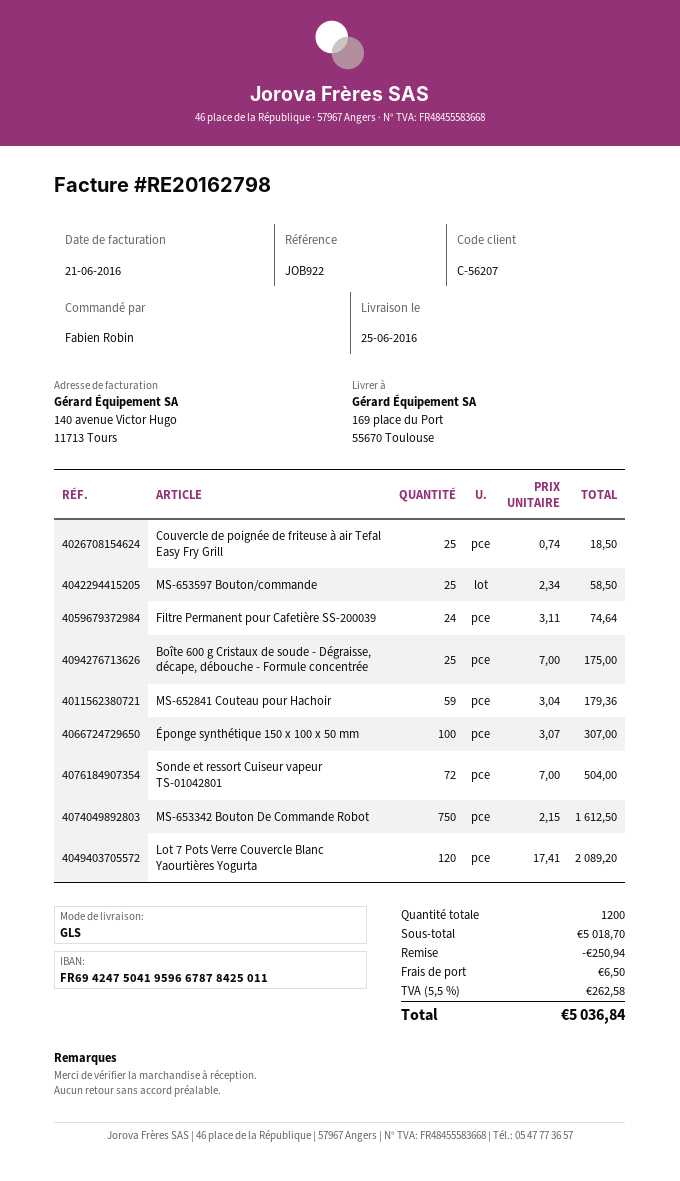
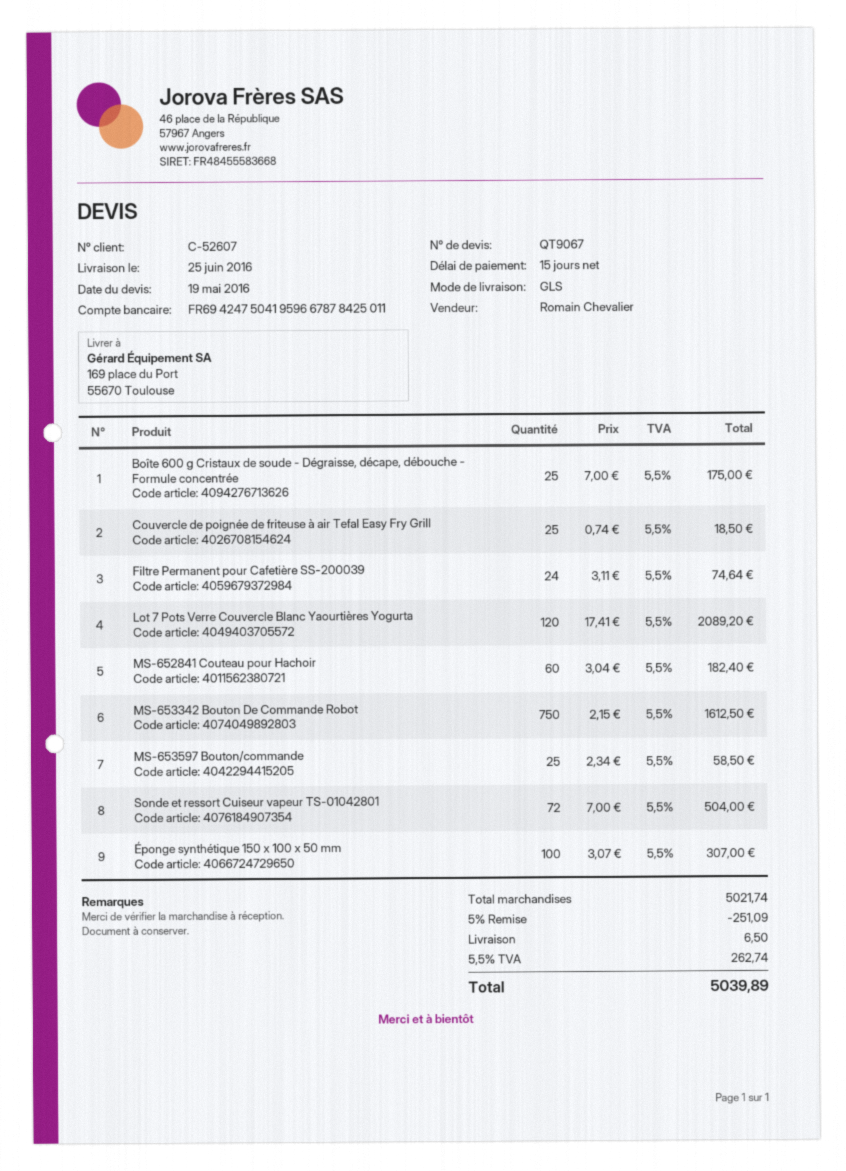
customer number: C-56207 -> C-52607
MS-652841 Couteau pour Hachoir: 59 x 3.04 = 179.36 -> 60 x 3.04 = 182.40
subtotal: 5018.70 -> 5021.74
discount: 250.94 -> 251.09
tax: 5.5% = 262.58 -> 5.5% = 262.74
total: 5036.84 -> 5039.89

